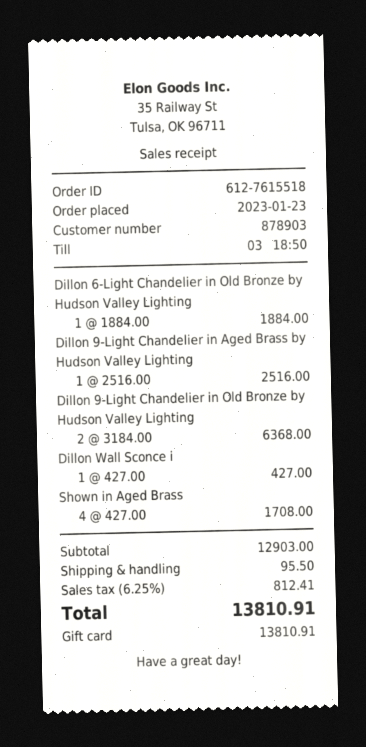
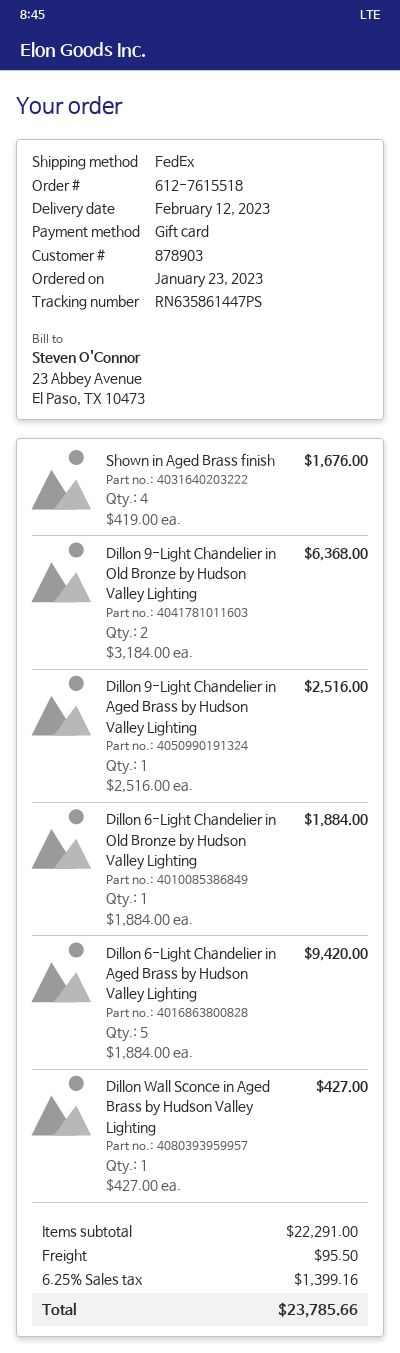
Shown in Aged Brass: 4 x 427.00 = 1708.00 -> 4 x 419.00 = 1676.00
Dillon 6-Light Chandelier in Aged Brass by Hudson Valley Lighting: none -> 5 x 1884.00 = 9420.00
subtotal: 12903.00 -> 22291.00
tax: 6.25% = 812.41 -> 6.25% = 1399.16
total: 13810.91 -> 23785.66

